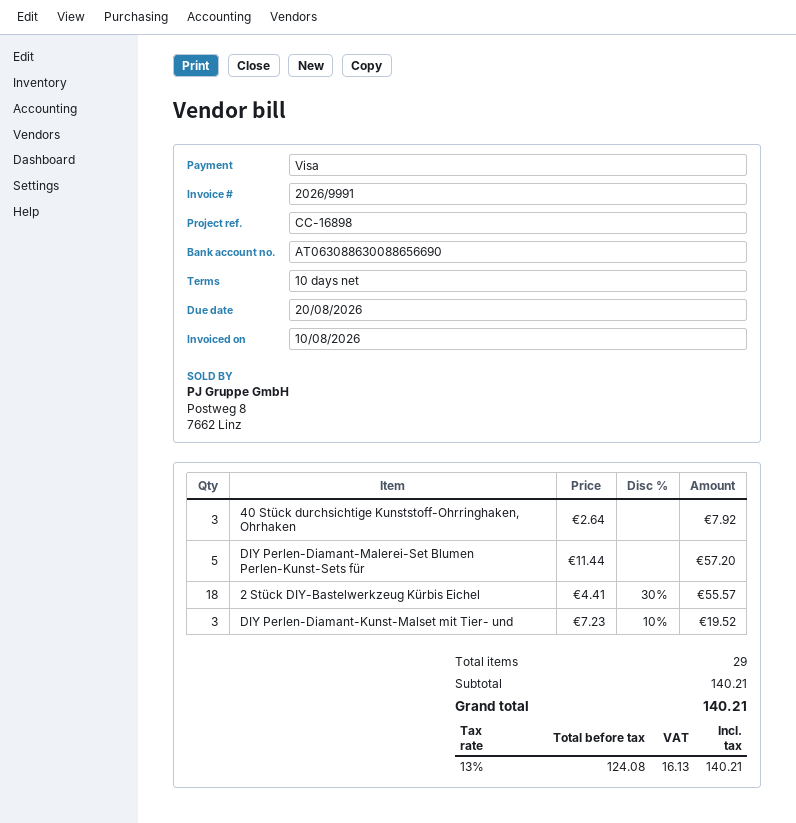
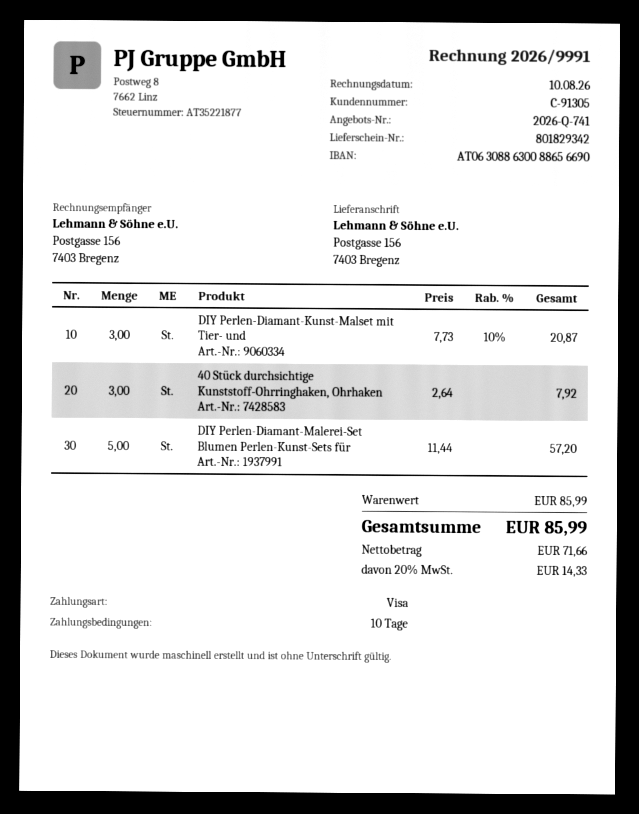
2 Stück DIY-Bastelwerkzeug Kürbis Eichel: 18 x 4.41 - 30% = 55.57 -> none
DIY Perlen-Diamant-Kunst-Malset mit Tier- und: 3 x 7.23 - 10% = 19.52 -> 3 x 7.73 - 10% = 20.87
subtotal: 140.21 -> 85.99
net: 124.08 -> 71.66
tax: 13% = 16.13 -> 20% = 14.33
total: 140.21 -> 85.99

